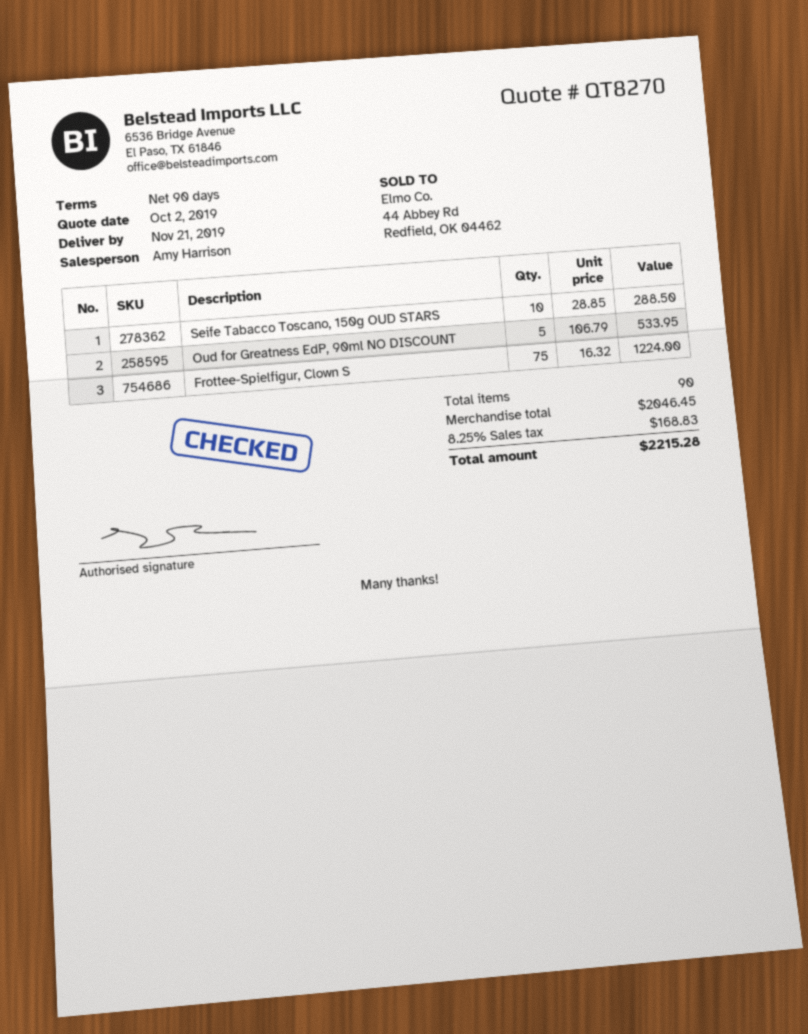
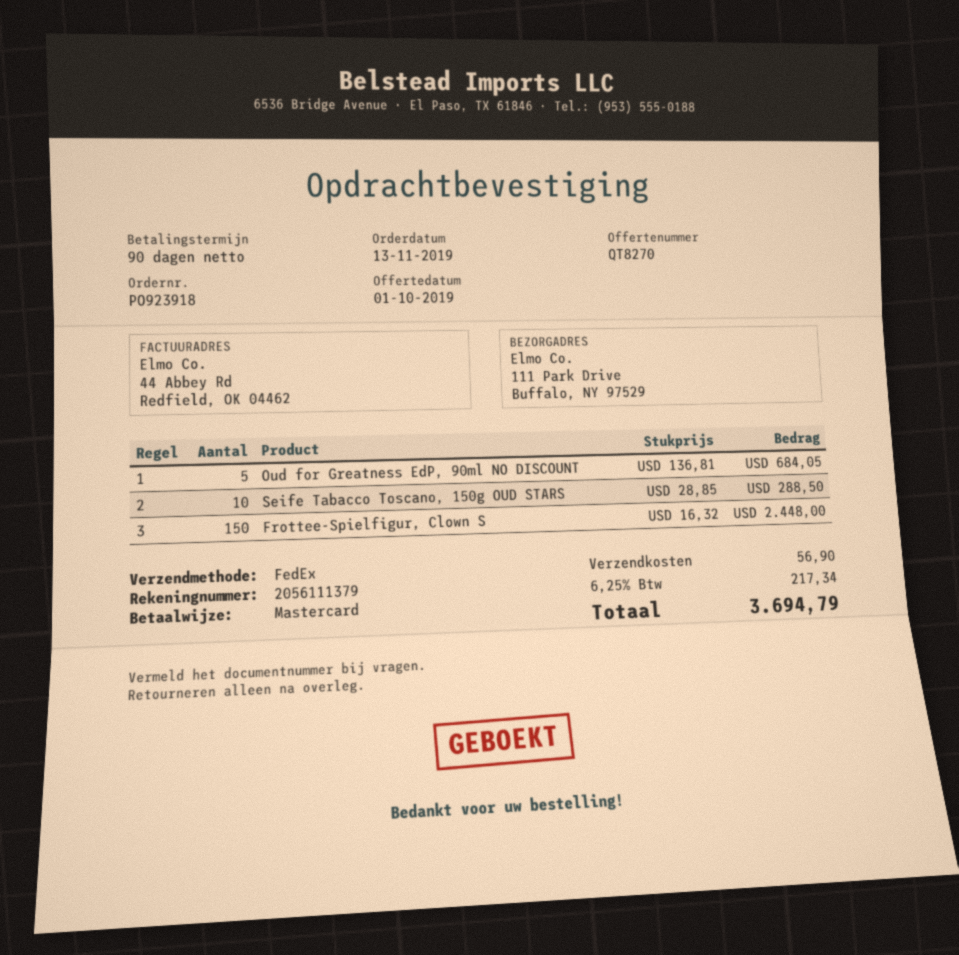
quote date: 2019-10-02 -> 2019-10-01
Oud for Greatness EdP, 90ml NO DISCOUNT: 5 x 106.79 = 533.95 -> 5 x 136.81 = 684.05
Frottee-Spielfigur, Clown S: 75 x 16.32 = 1224.00 -> 150 x 16.32 = 2448.00
shipping: none -> 56.90
tax: 8.25% = 168.83 -> 6.25% = 217.34
total: 2215.28 -> 3694.79

